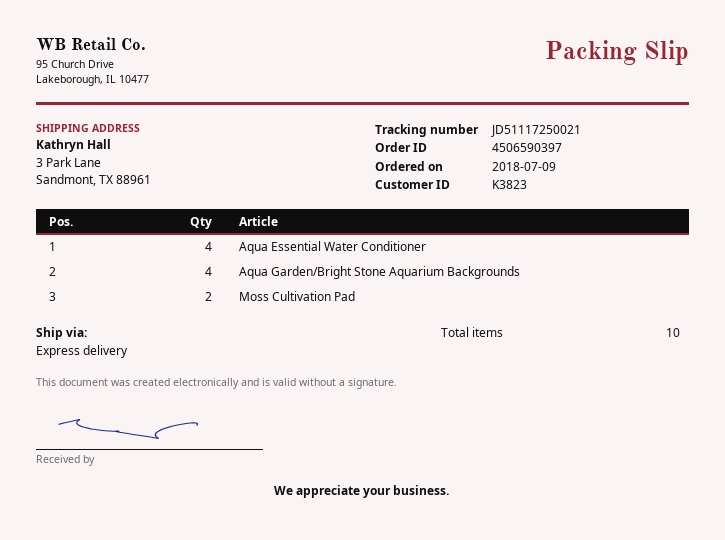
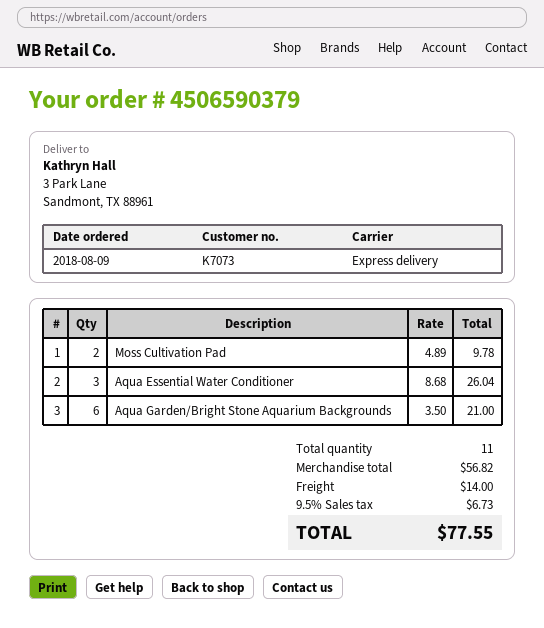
order number: 4506590397 -> 4506590379
order date: 2018-07-09 -> 2018-08-09
customer number: K3823 -> K7073
Aqua Essential Water Conditioner: 4 -> 3
Aqua Garden/Bright Stone Aquarium Backgrounds: 4 -> 6
total quantity: 10 -> 11

